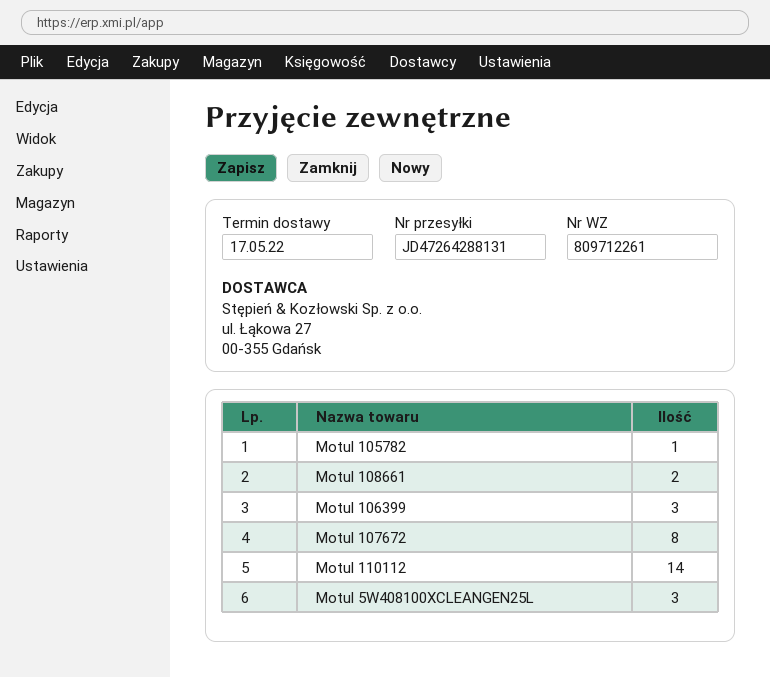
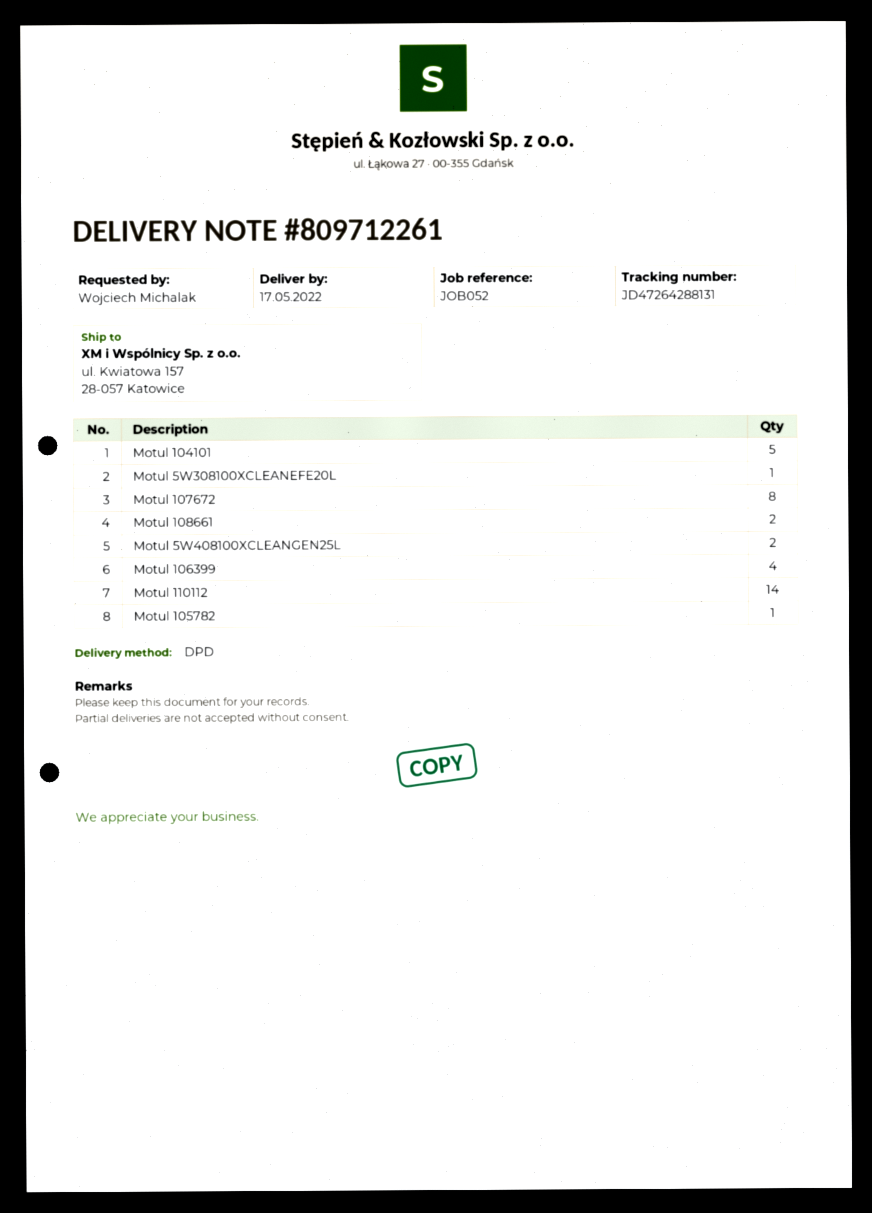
Motul 106399: 3 -> 4
Motul 5W408100XCLEANGEN25L: 3 -> 2
Motul 104101: none -> 5
Motul 5W308100XCLEANEFE20L: none -> 1

